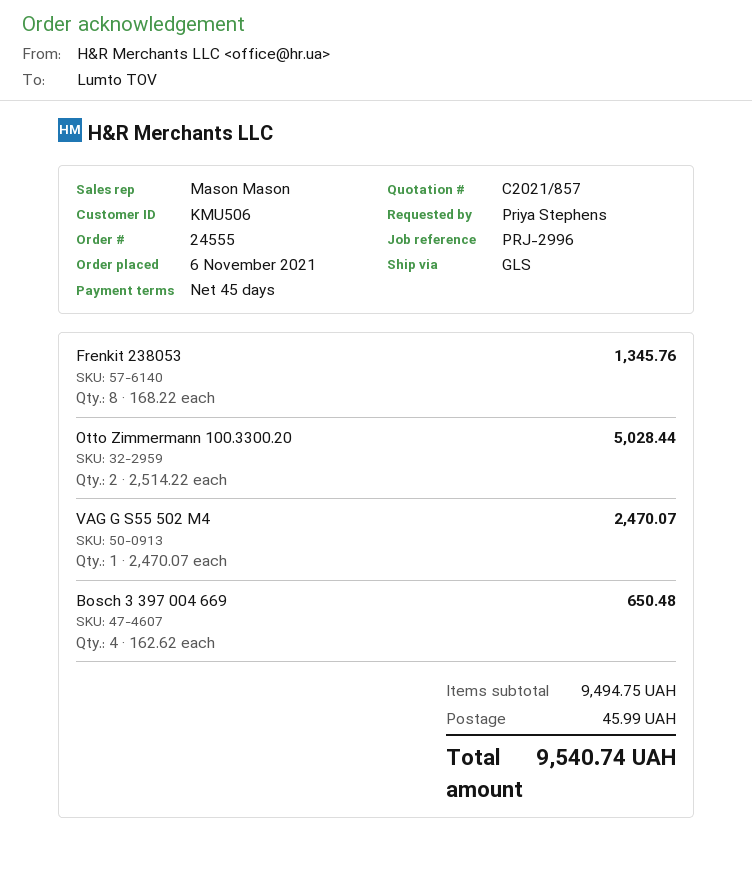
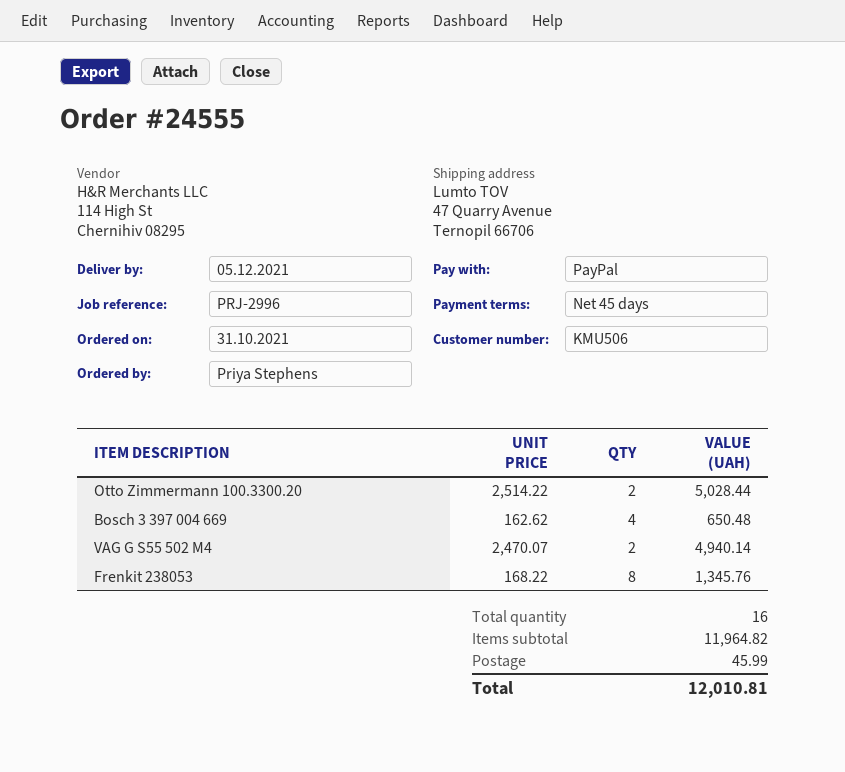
order date: 2021-11-06 -> 2021-10-31
VAG G S55 502 M4: 1 x 2470.07 = 2470.07 -> 2 x 2470.07 = 4940.14
subtotal: 9494.75 -> 11964.82
total: 9540.74 -> 12010.81

